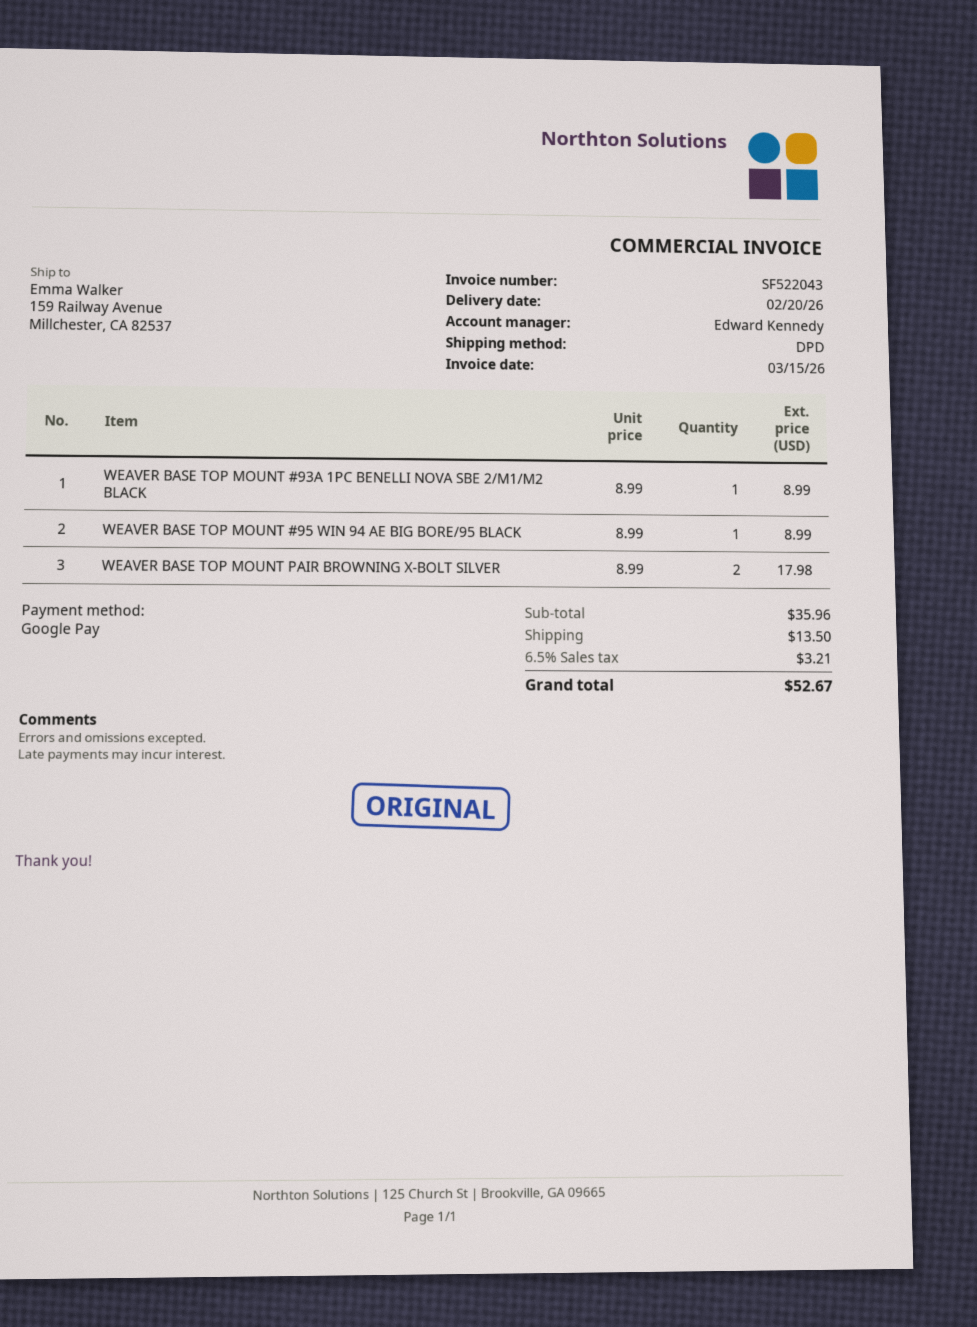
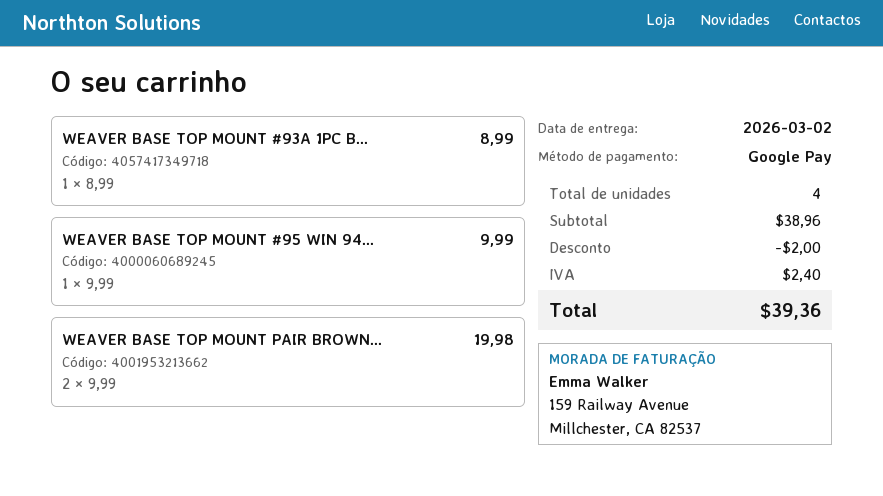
delivery date: 2026-02-20 -> 2026-03-02
WEAVER BASE TOP MOUNT #95 WIN 94 AE BIG BORE/95 BLACK: 1 x 8.99 = 8.99 -> 1 x 9.99 = 9.99
WEAVER BASE TOP MOUNT PAIR BROWNING X-BOLT SILVER: 2 x 8.99 = 17.98 -> 2 x 9.99 = 19.98
subtotal: 35.96 -> 38.96
discount: none -> 2.00
shipping: 13.50 -> none
tax: 3.21 -> 2.40
total: 52.67 -> 39.36

